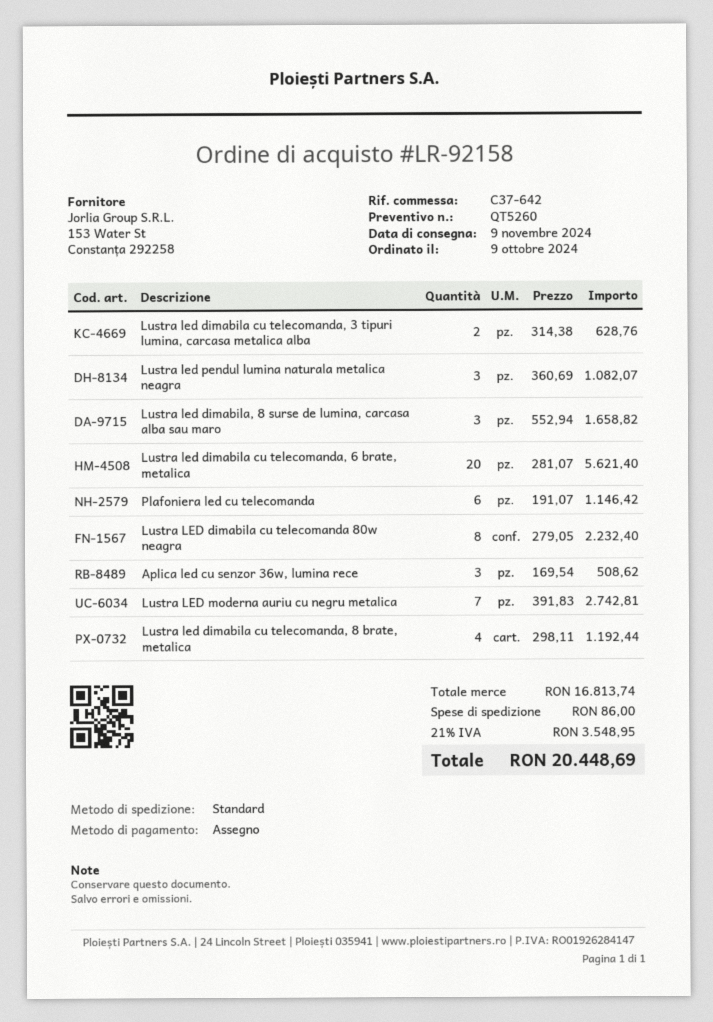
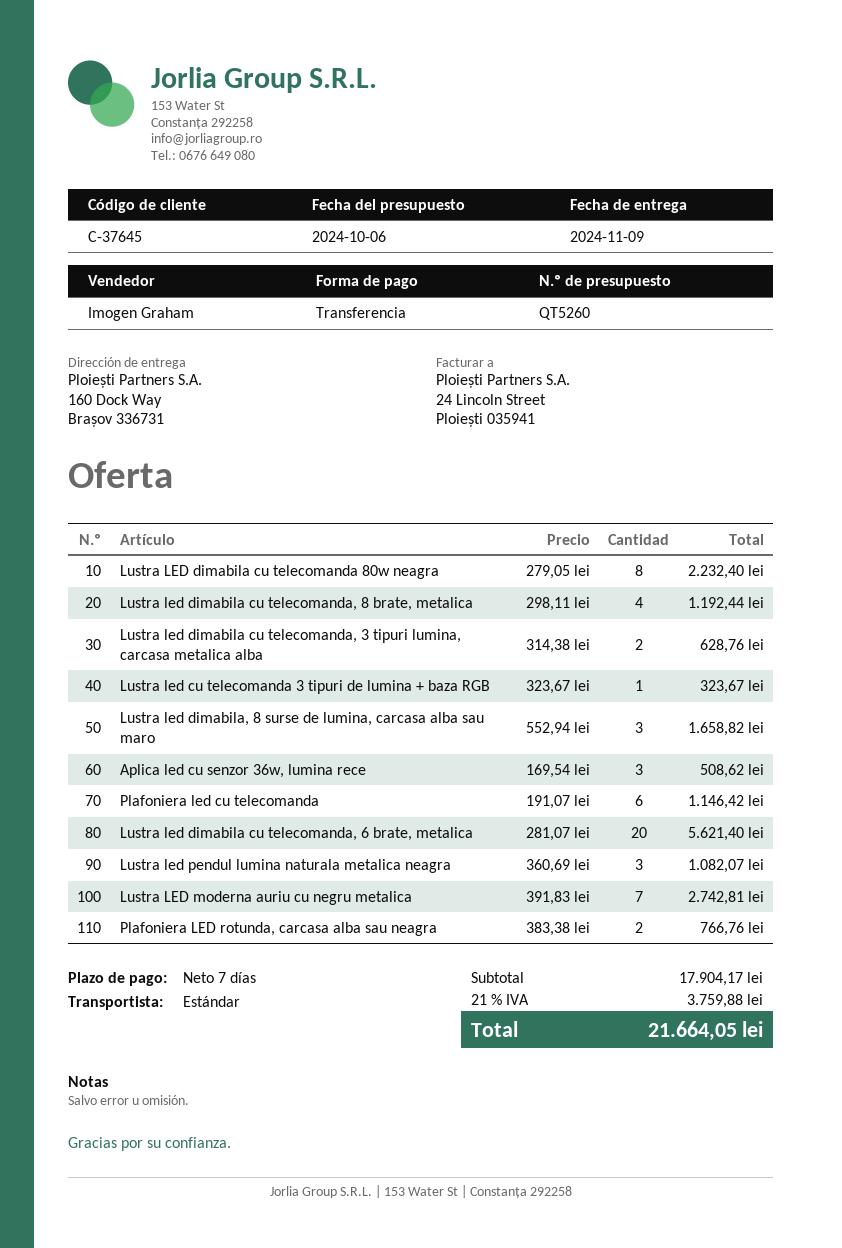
payment method: cheque -> bank transfer
Lustra led cu telecomanda 3 tipuri de lumina + baza RGB: none -> 1 x 323.67 = 323.67
Plafoniera LED rotunda, carcasa alba sau neagra: none -> 2 x 383.38 = 766.76
subtotal: 16813.74 -> 17904.17
shipping: 86.00 -> none
tax: 21% = 3548.95 -> 21% = 3759.88
total: 20448.69 -> 21664.05

